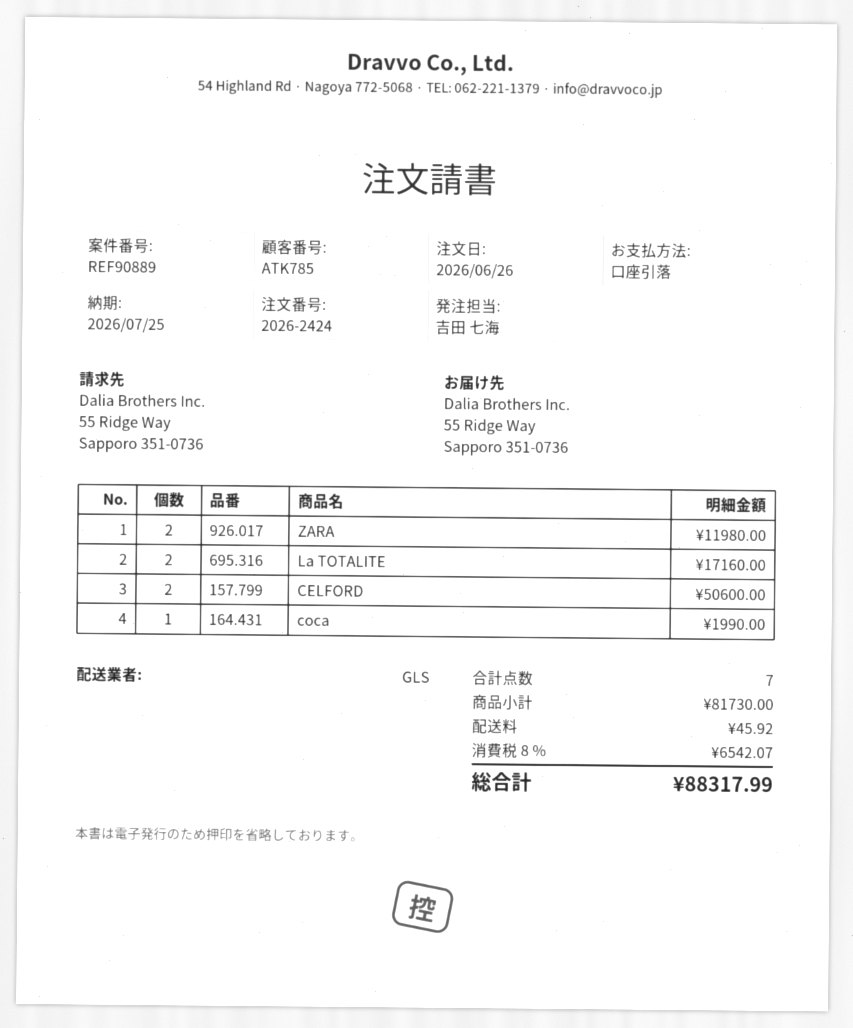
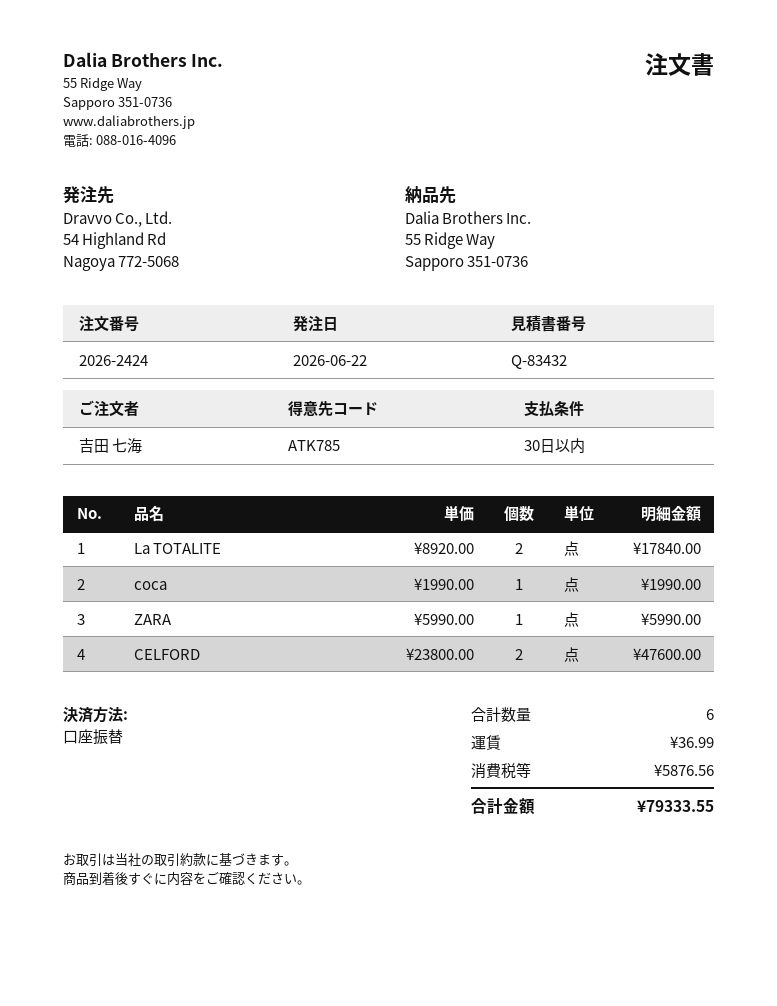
order date: 2026-06-26 -> 2026-06-22
ZARA: 2 for 11980.00 -> 1 for 5990.00
La TOTALITE: 2 for 17160.00 -> 2 for 17840.00
CELFORD: 2 for 50600.00 -> 2 for 47600.00
total quantity: 7 -> 6
shipping: 45.92 -> 36.99
tax: 6542.07 -> 5876.56
total: 88317.99 -> 79333.55

